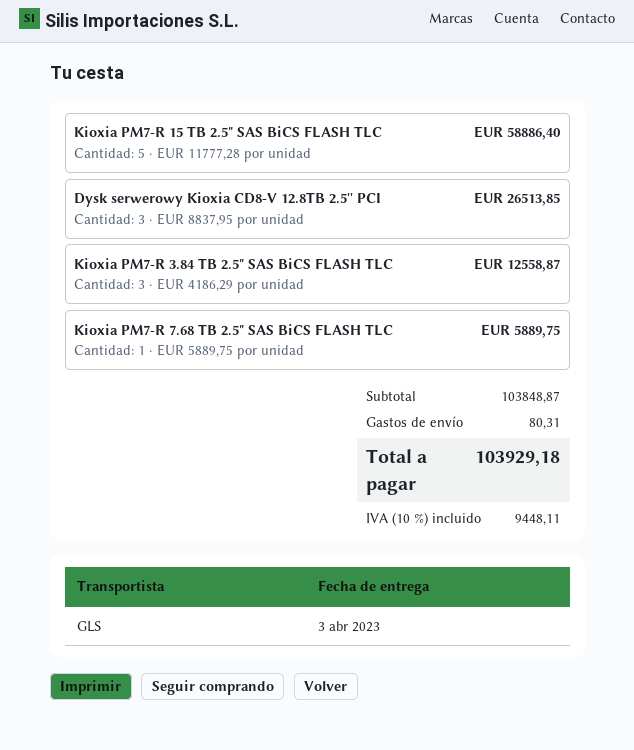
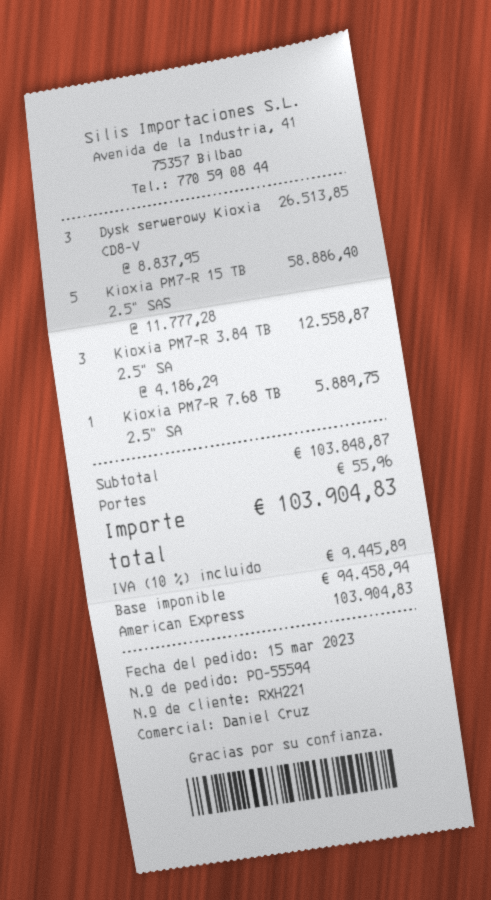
shipping: 80.31 -> 55.96
tax: 10% = 9448.11 -> 10% = 9445.89
total: 103929.18 -> 103904.83

